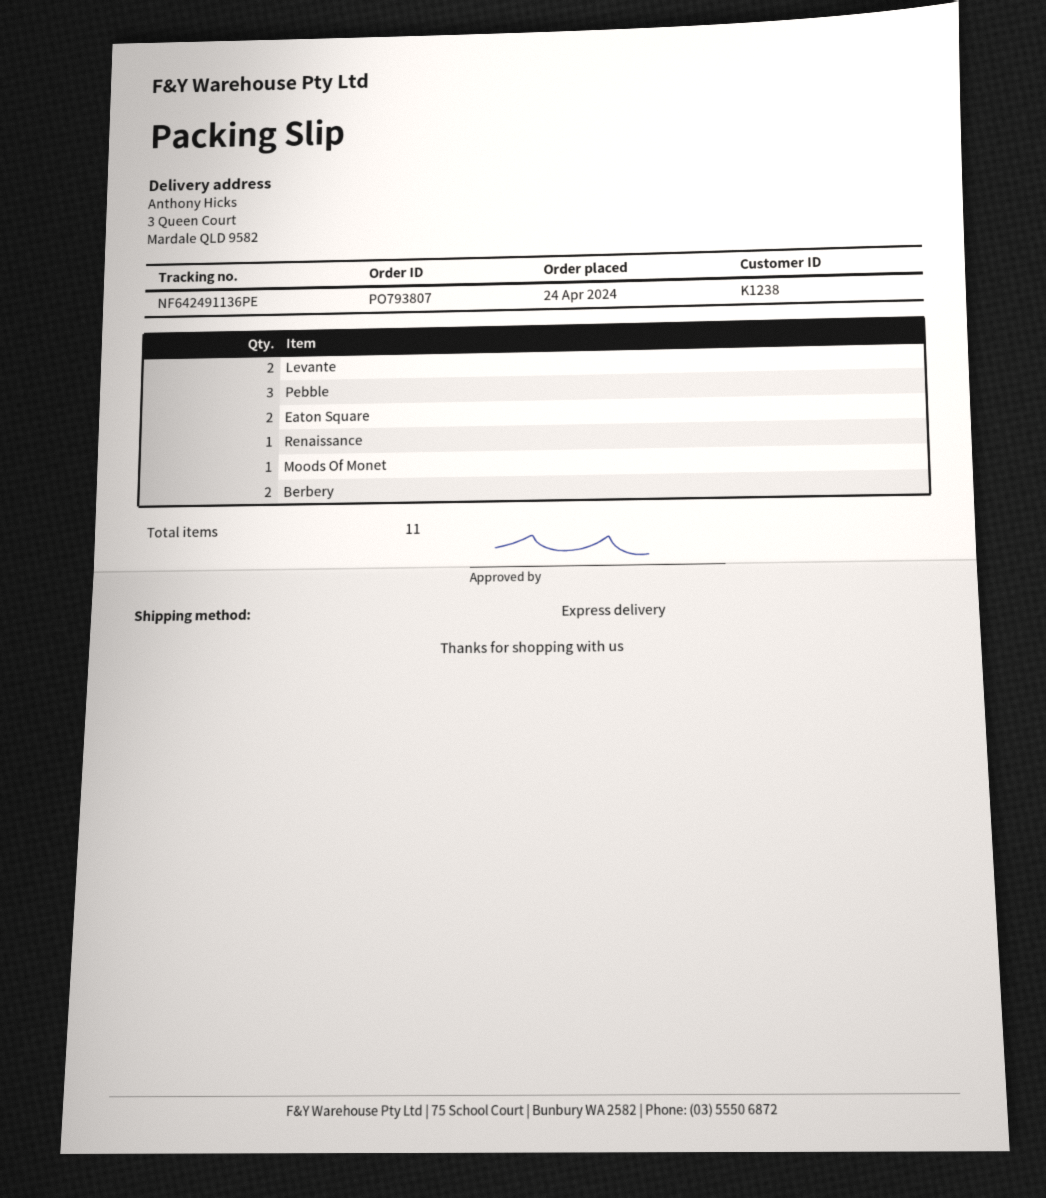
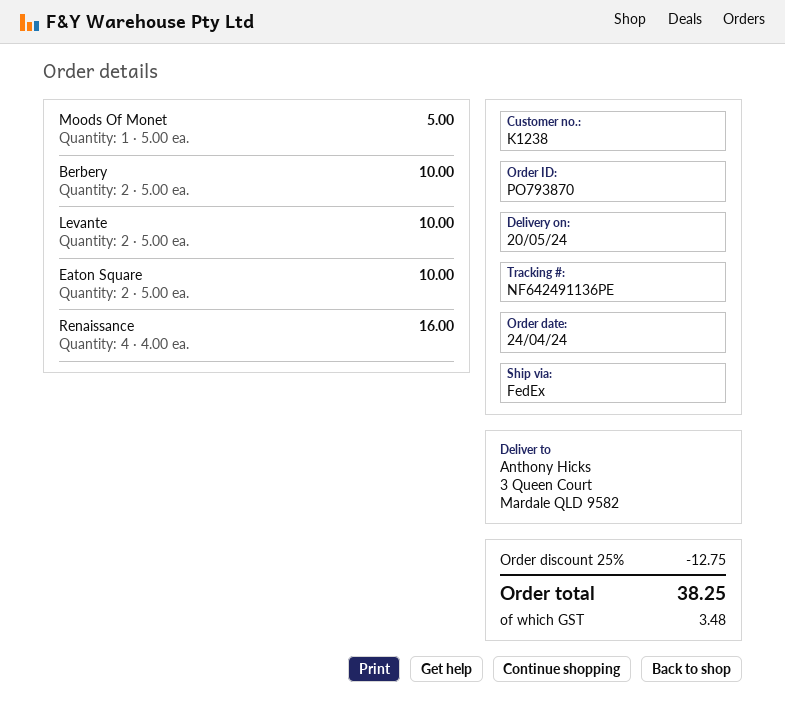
order number: PO793807 -> PO793870
shipping method: express -> FedEx
Pebble: 3 -> none
Renaissance: 1 -> 4

